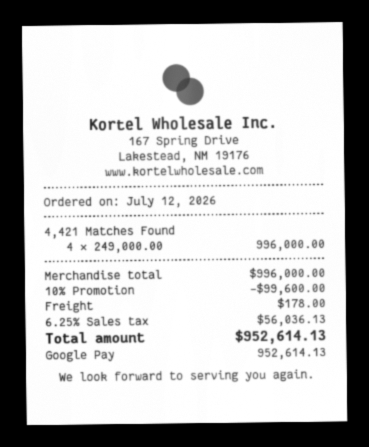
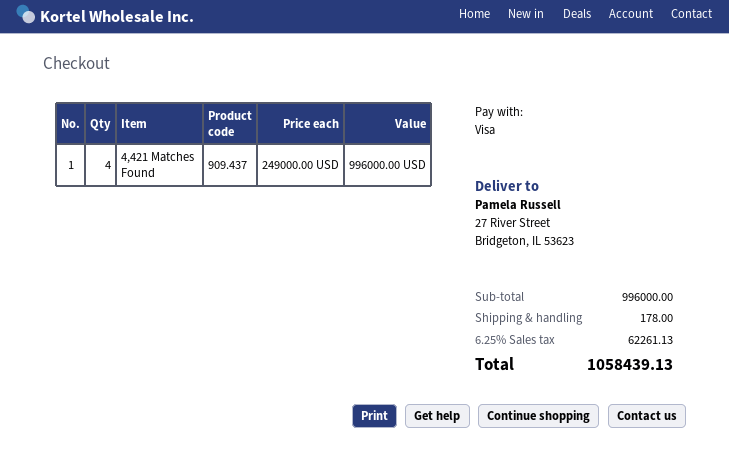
payment method: Google Pay -> Visa
discount: 10% = 99600.00 -> none
tax: 6.25% = 56036.13 -> 6.25% = 62261.13
total: 952614.13 -> 1058439.13

